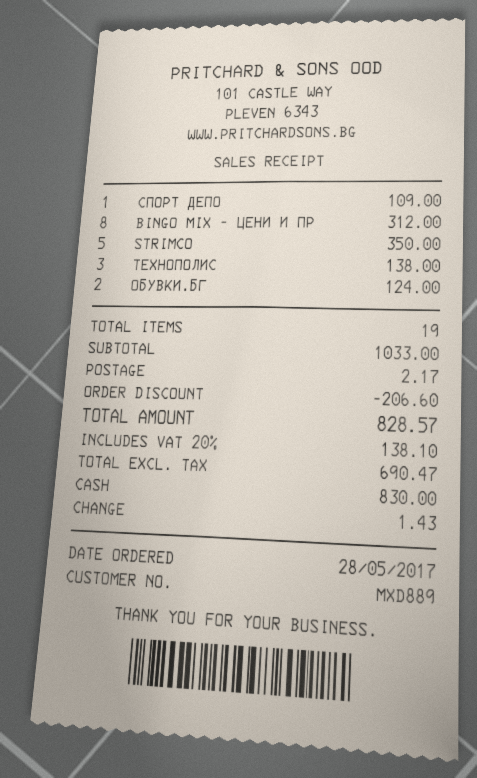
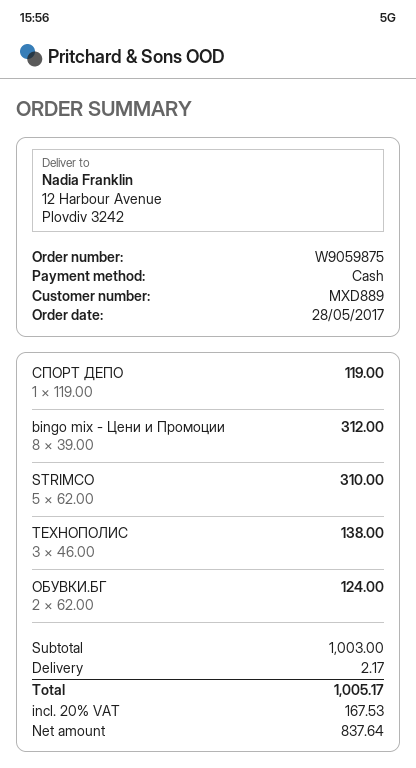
СПОРТ ДЕПО: 1 for 109.00 -> 1 for 119.00
STRIMCO: 5 for 350.00 -> 5 for 310.00
subtotal: 1033.00 -> 1003.00
discount: 206.60 -> none
net: 690.47 -> 837.64
tax: 20% = 138.10 -> 20% = 167.53
total: 828.57 -> 1005.17

